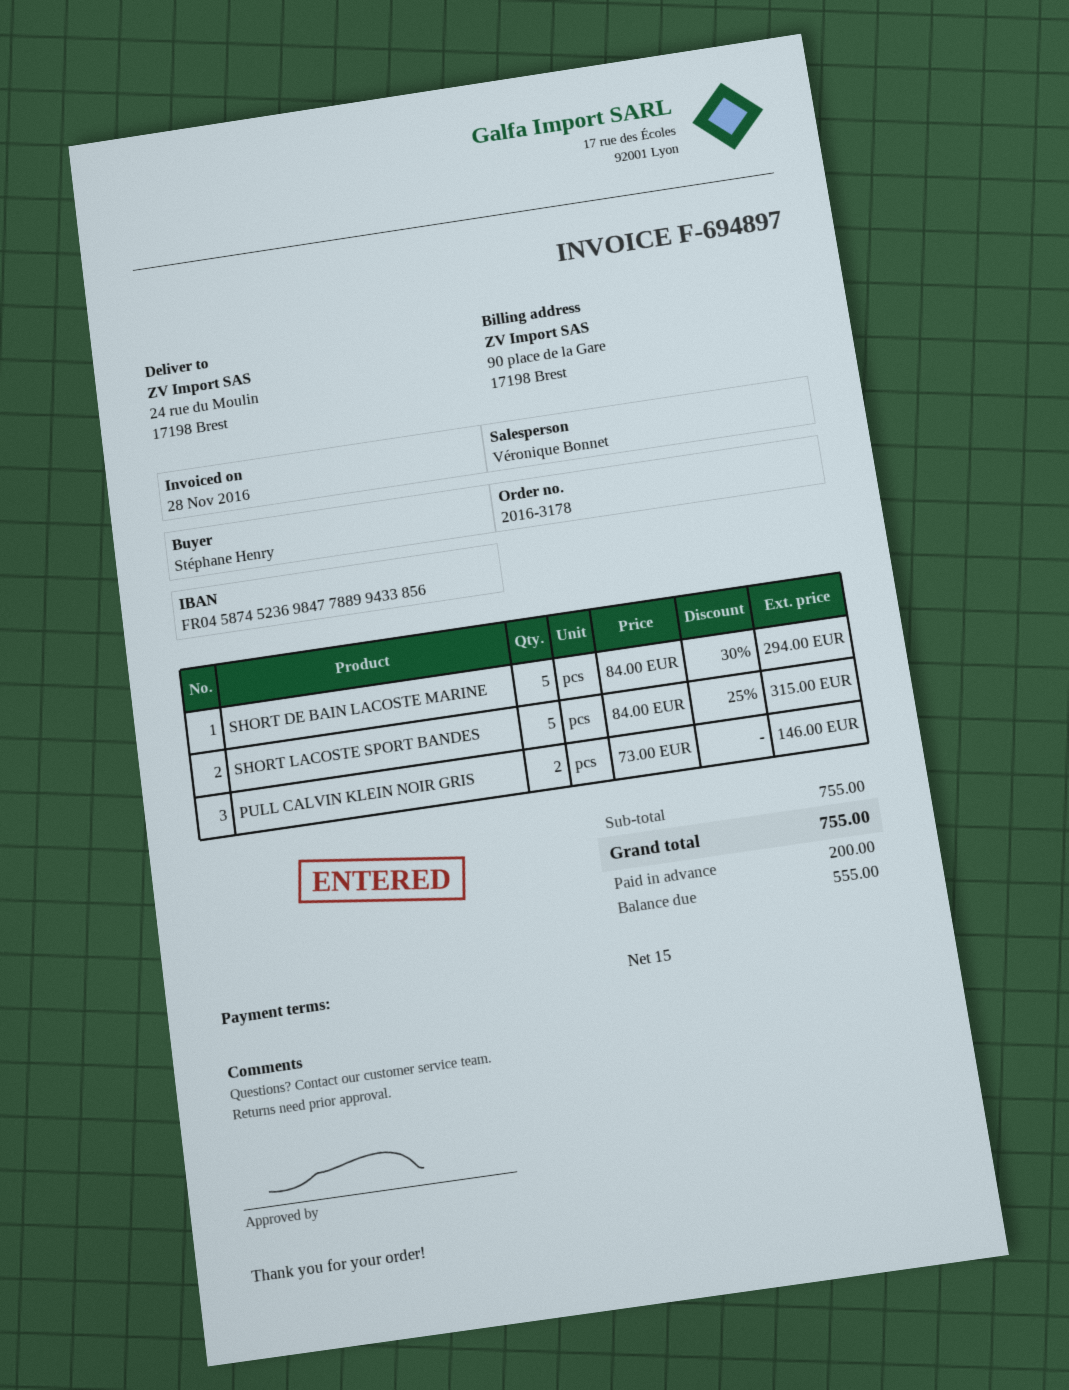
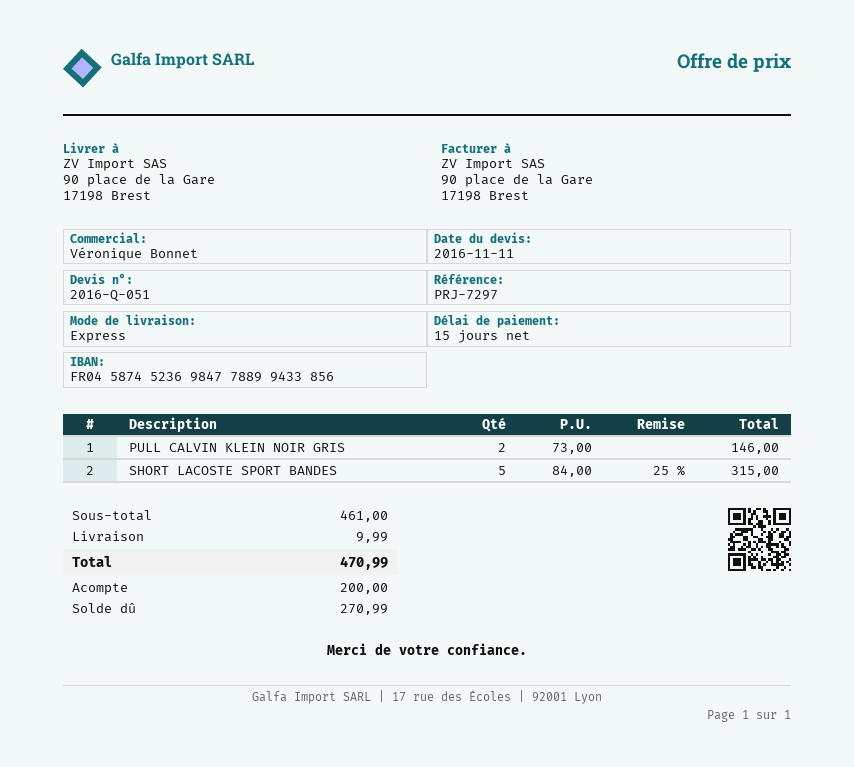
ship to: 24 rue du Moulin, 17198 Brest -> 90 place de la Gare, 17198 Brest
SHORT DE BAIN LACOSTE MARINE: 5 x 84.00 - 30% = 294.00 -> none
subtotal: 755.00 -> 461.00
shipping: none -> 9.99
total: 755.00 -> 470.99
balance: 555.00 -> 270.99

